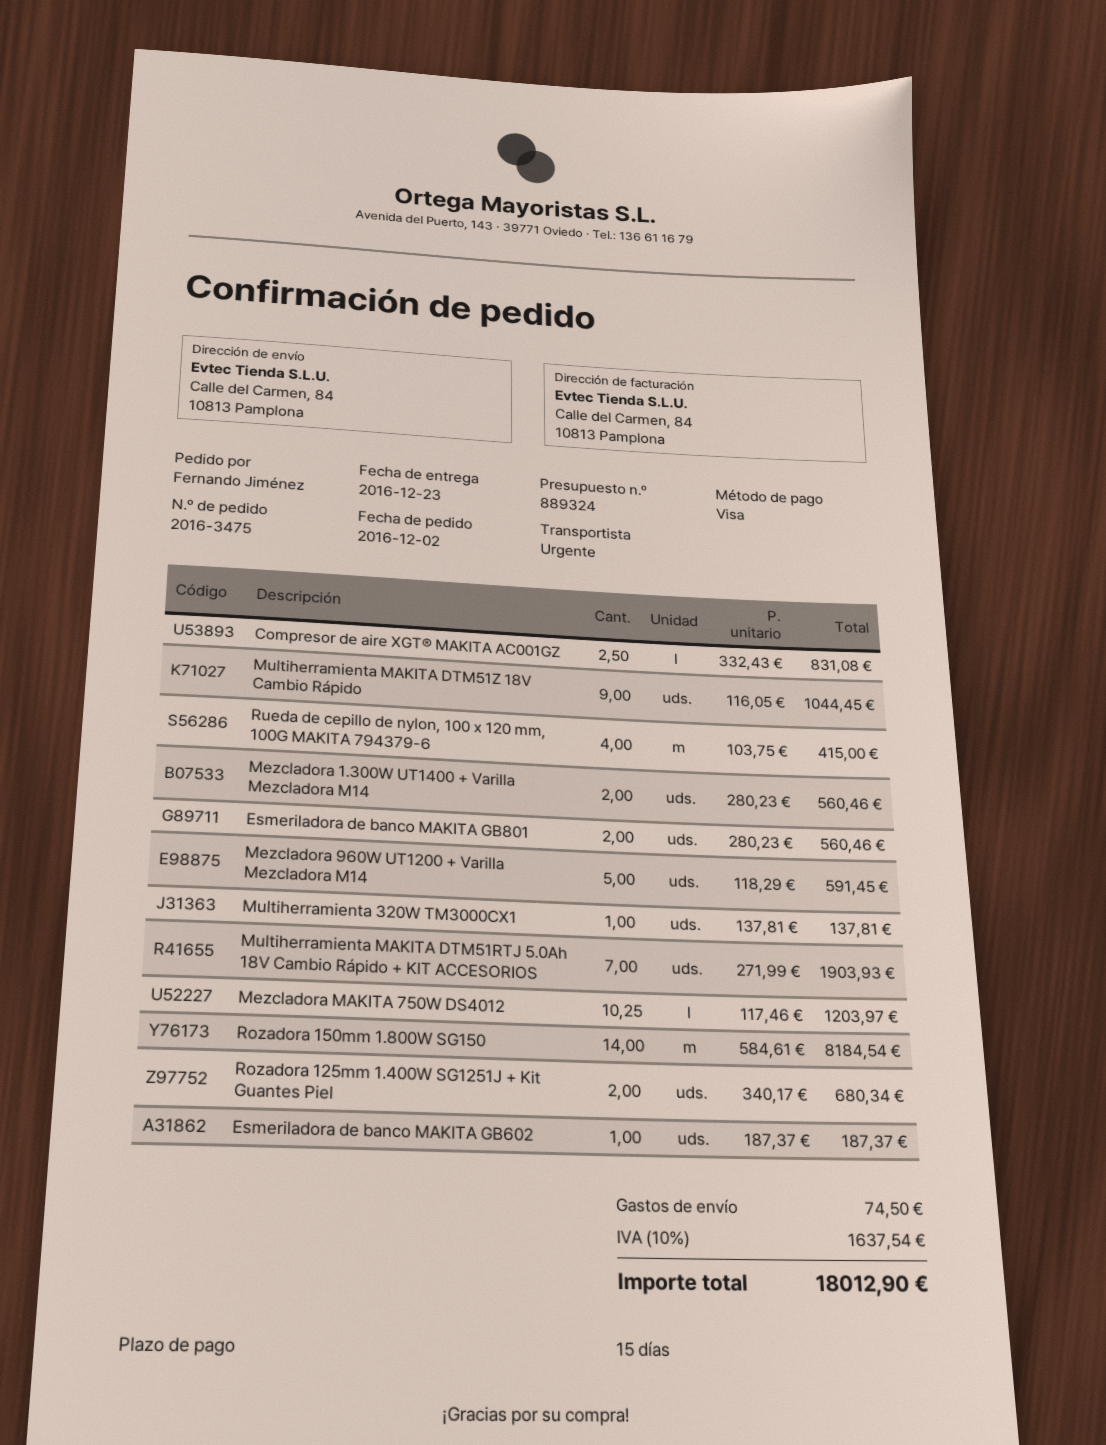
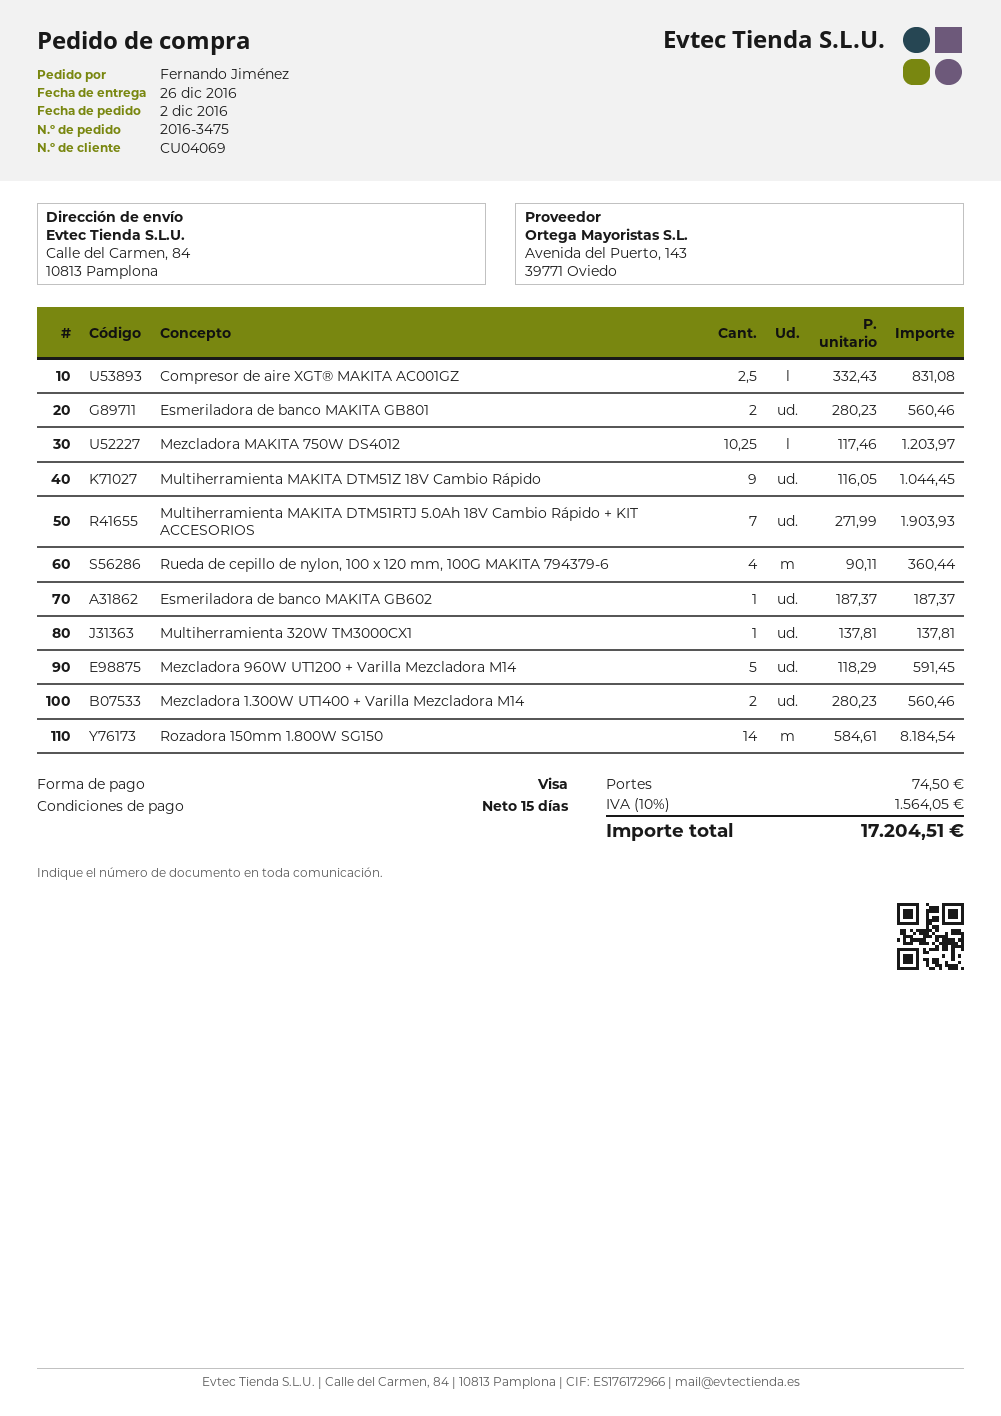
delivery date: 2016-12-23 -> 2016-12-26
Rueda de cepillo de nylon, 100 x 120 mm, 100G MAKITA 794379-6: 4 x 103.75 = 415.00 -> 4 x 90.11 = 360.44
Rozadora 125mm 1.400W SG1251J + Kit Guantes Piel: 2 x 340.17 = 680.34 -> none
tax: 10% = 1637.54 -> 10% = 1564.05
total: 18012.90 -> 17204.51

